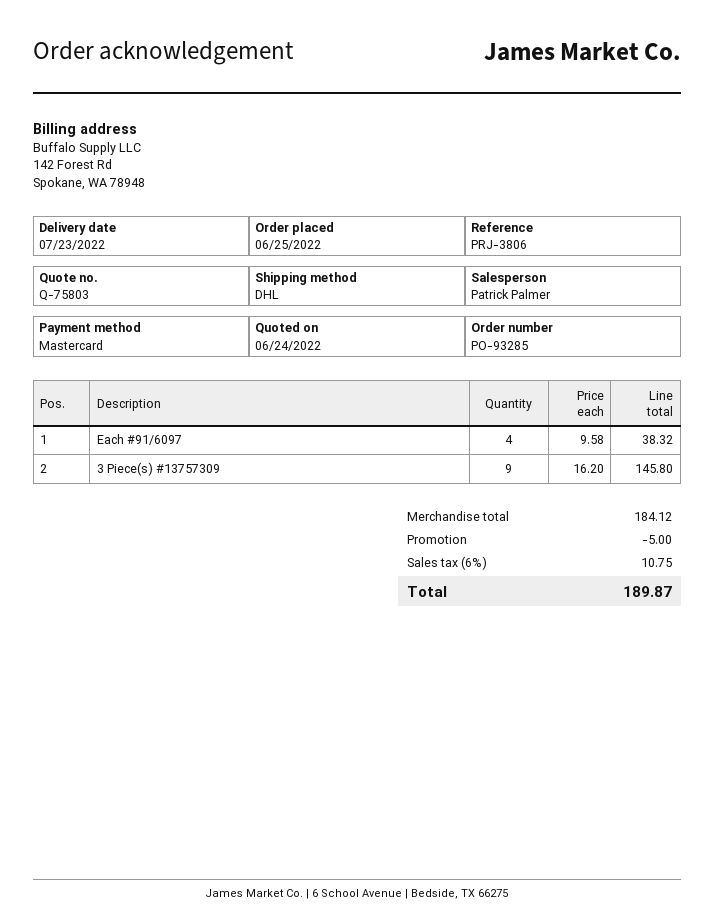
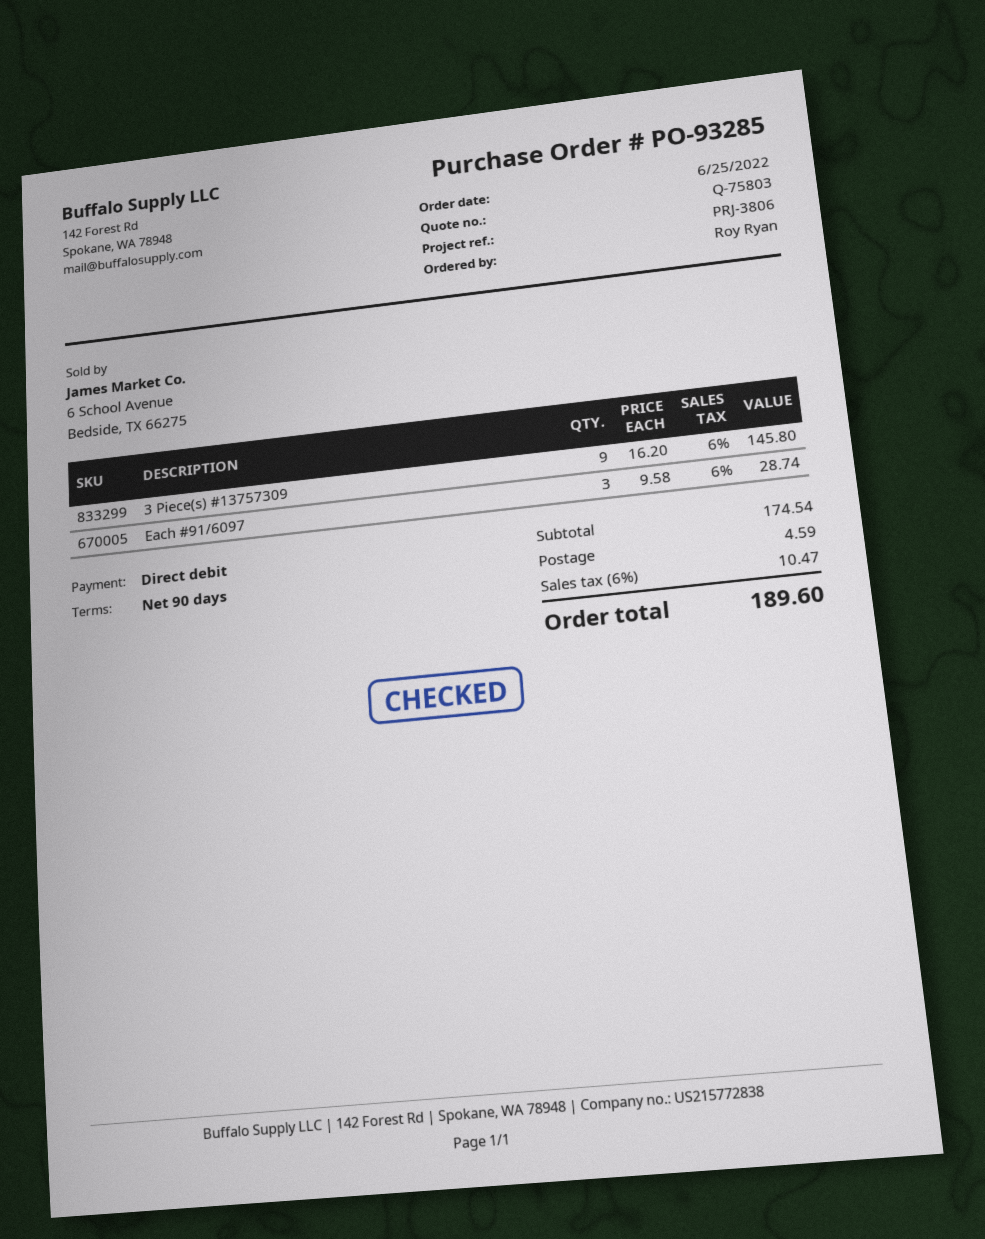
payment method: Mastercard -> direct debit
Each #91/6097: 4 x 9.58 = 38.32 -> 3 x 9.58 = 28.74
subtotal: 184.12 -> 174.54
discount: 5.00 -> none
shipping: none -> 4.59
tax: 6% = 10.75 -> 6% = 10.47
total: 189.87 -> 189.60

